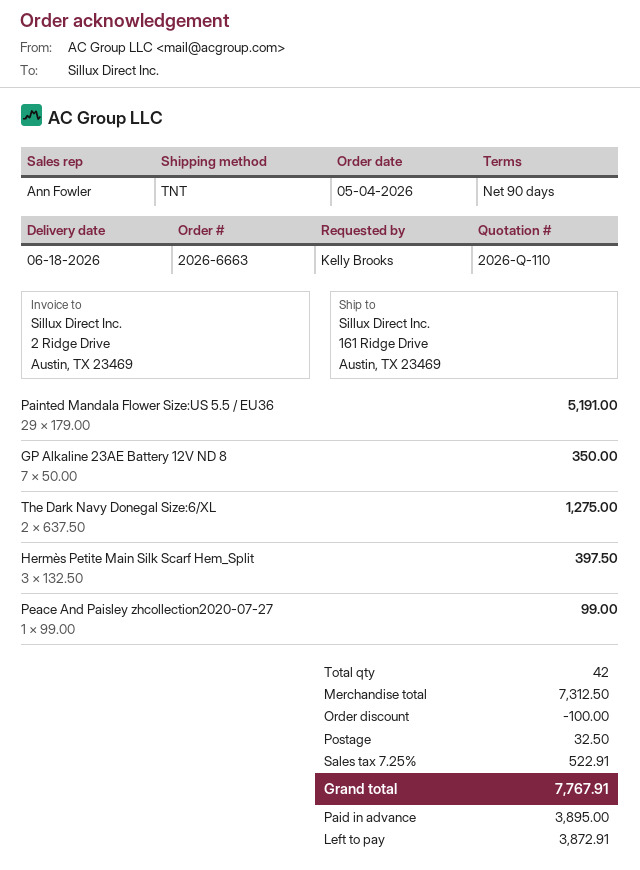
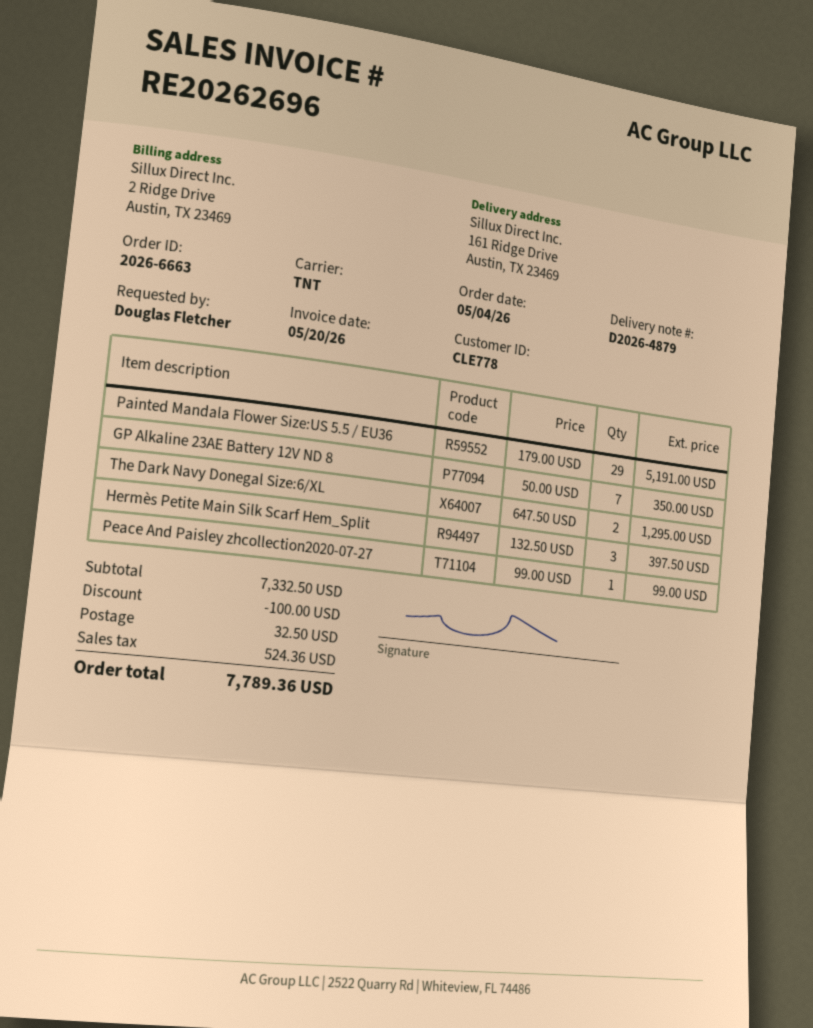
ordered by: Kelly Brooks -> Douglas Fletcher
The Dark Navy Donegal Size:6/XL: 2 x 637.50 = 1275.00 -> 2 x 647.50 = 1295.00
subtotal: 7312.50 -> 7332.50
tax: 522.91 -> 524.36
total: 7767.91 -> 7789.36

